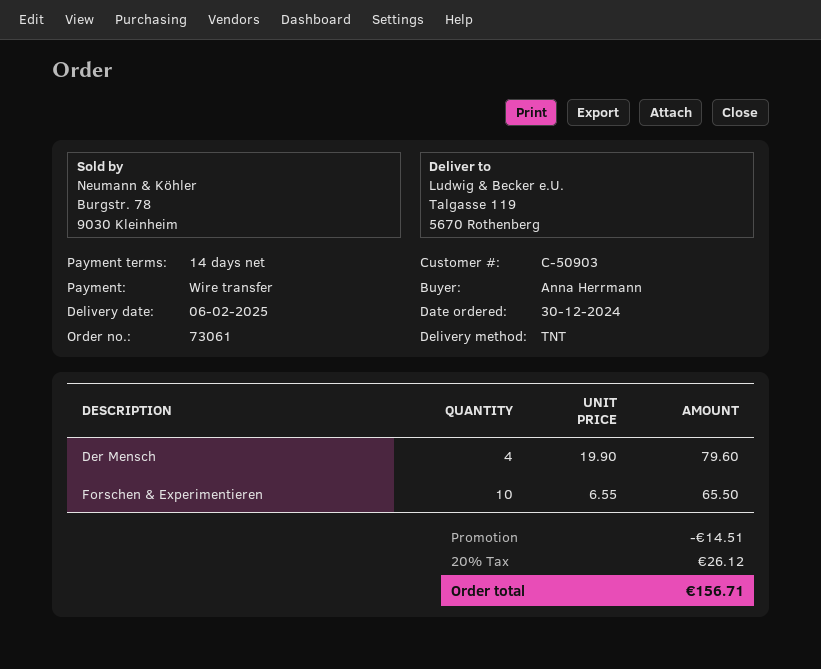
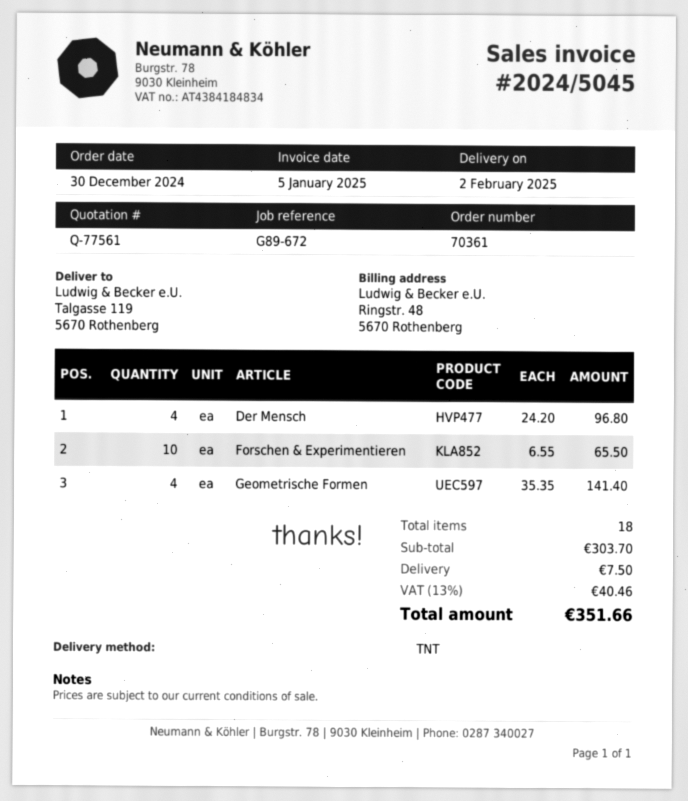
order number: 73061 -> 70361
delivery date: 2025-02-06 -> 2025-02-02
Der Mensch: 4 x 19.90 = 79.60 -> 4 x 24.20 = 96.80
Geometrische Formen: none -> 4 x 35.35 = 141.40
discount: 14.51 -> none
shipping: none -> 7.50
tax: 20% = 26.12 -> 13% = 40.46
total: 156.71 -> 351.66

